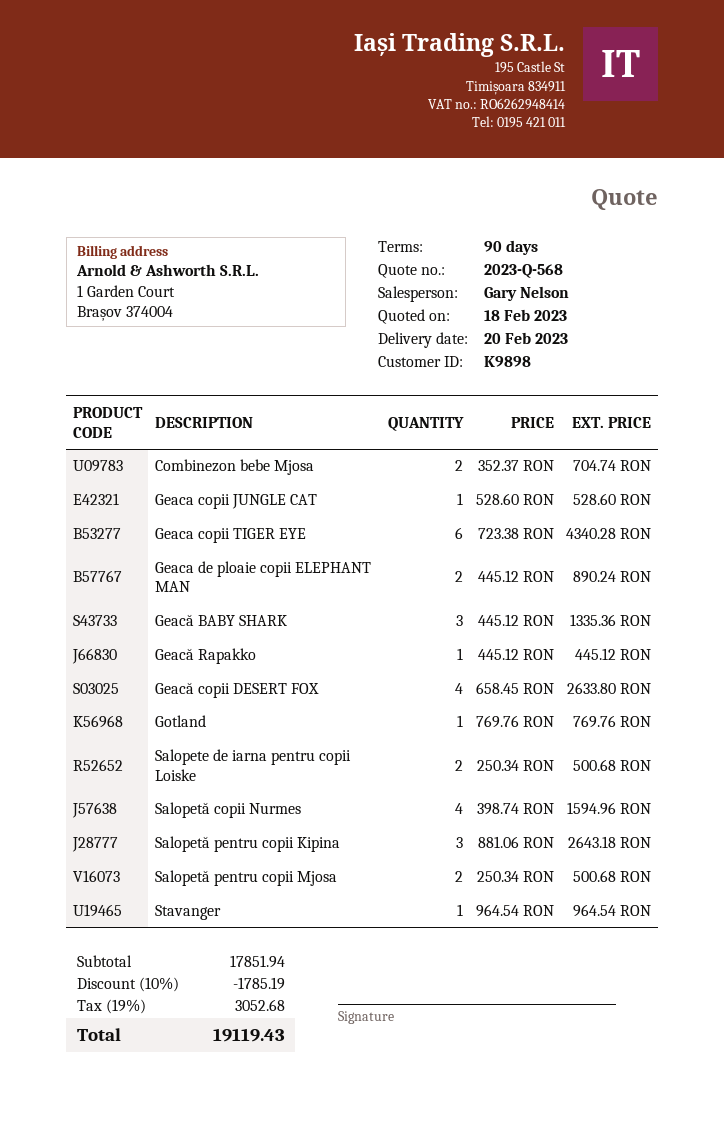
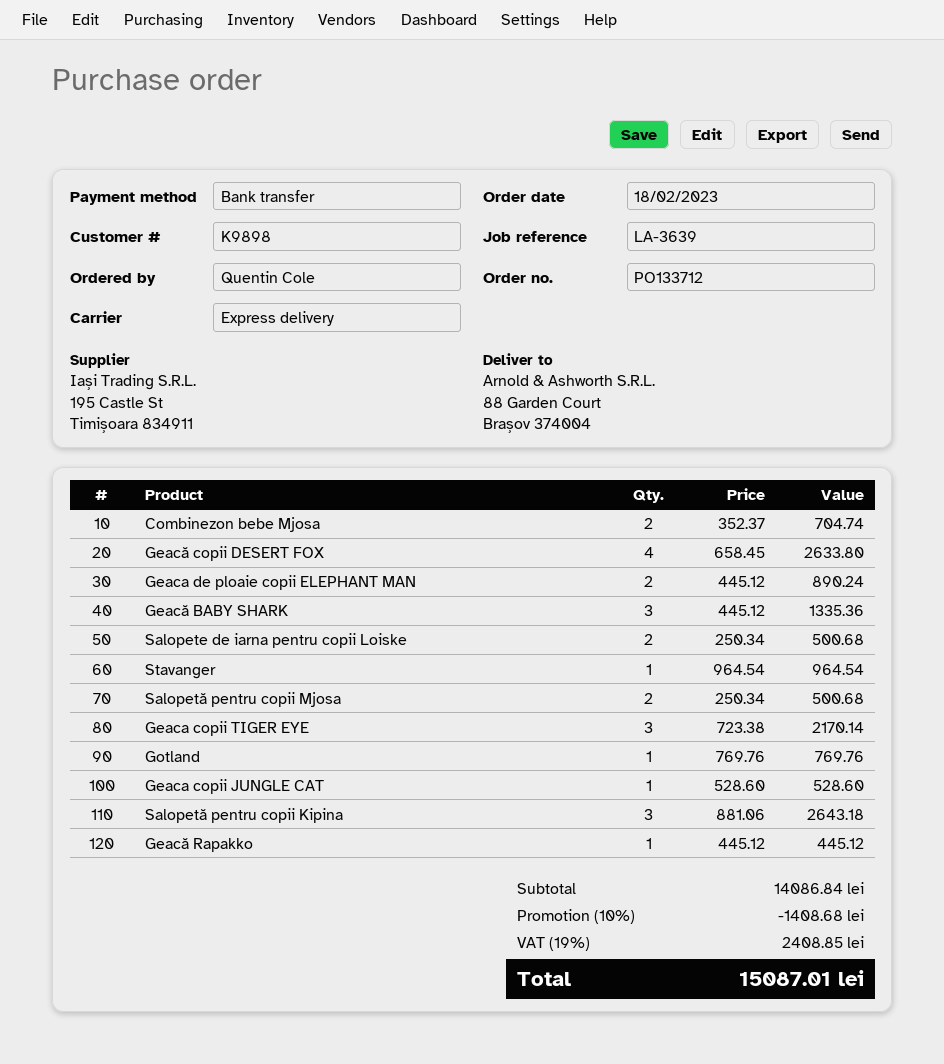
Geaca copii TIGER EYE: 6 x 723.38 = 4340.28 -> 3 x 723.38 = 2170.14
Salopetă copii Nurmes: 4 x 398.74 = 1594.96 -> none
subtotal: 17851.94 -> 14086.84
discount: 10% = 1785.19 -> 10% = 1408.68
tax: 19% = 3052.68 -> 19% = 2408.85
total: 19119.43 -> 15087.01

